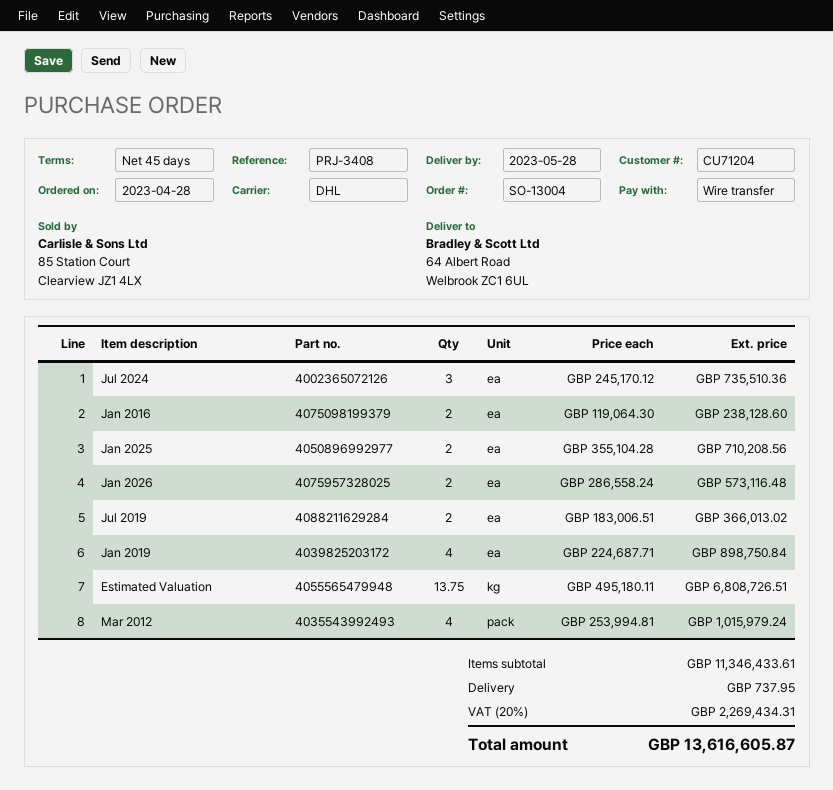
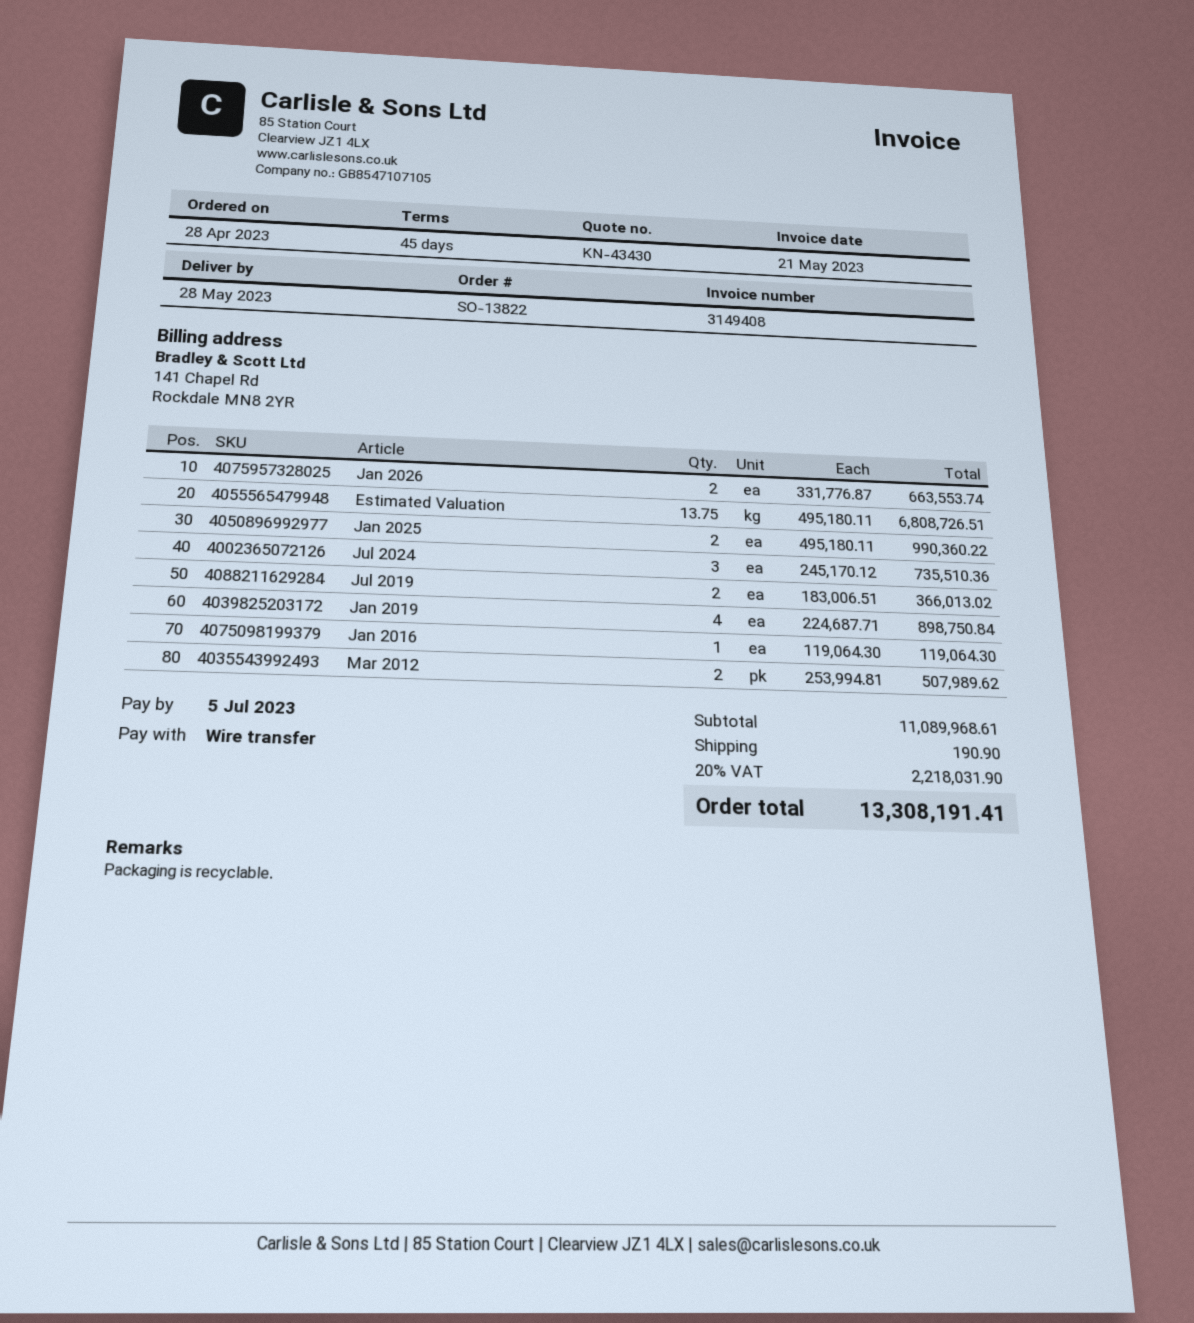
order number: SO-13004 -> SO-13822
Jan 2016: 2 x 119064.30 = 238128.60 -> 1 x 119064.30 = 119064.30
Jan 2025: 2 x 355104.28 = 710208.56 -> 2 x 495180.11 = 990360.22
Jan 2026: 2 x 286558.24 = 573116.48 -> 2 x 331776.87 = 663553.74
Mar 2012: 4 x 253994.81 = 1015979.24 -> 2 x 253994.81 = 507989.62
subtotal: 11346433.61 -> 11089968.61
shipping: 737.95 -> 190.90
tax: 20% = 2269434.31 -> 20% = 2218031.90
total: 13616605.87 -> 13308191.41

